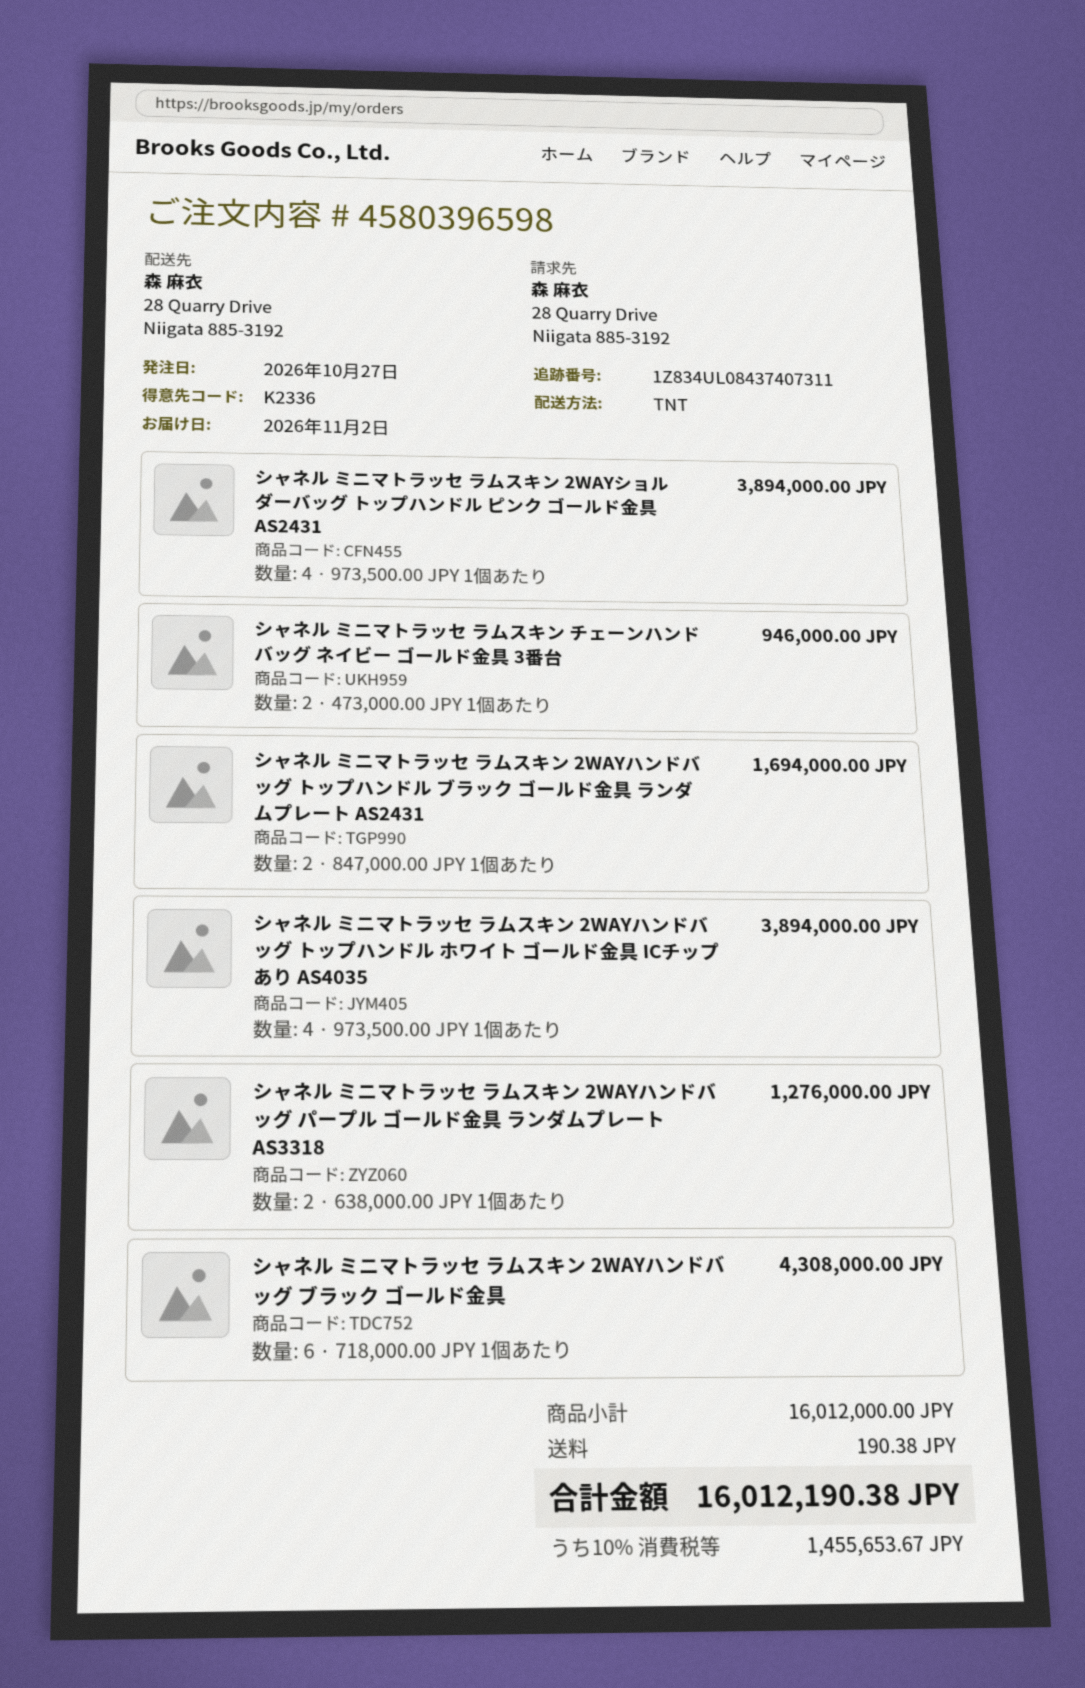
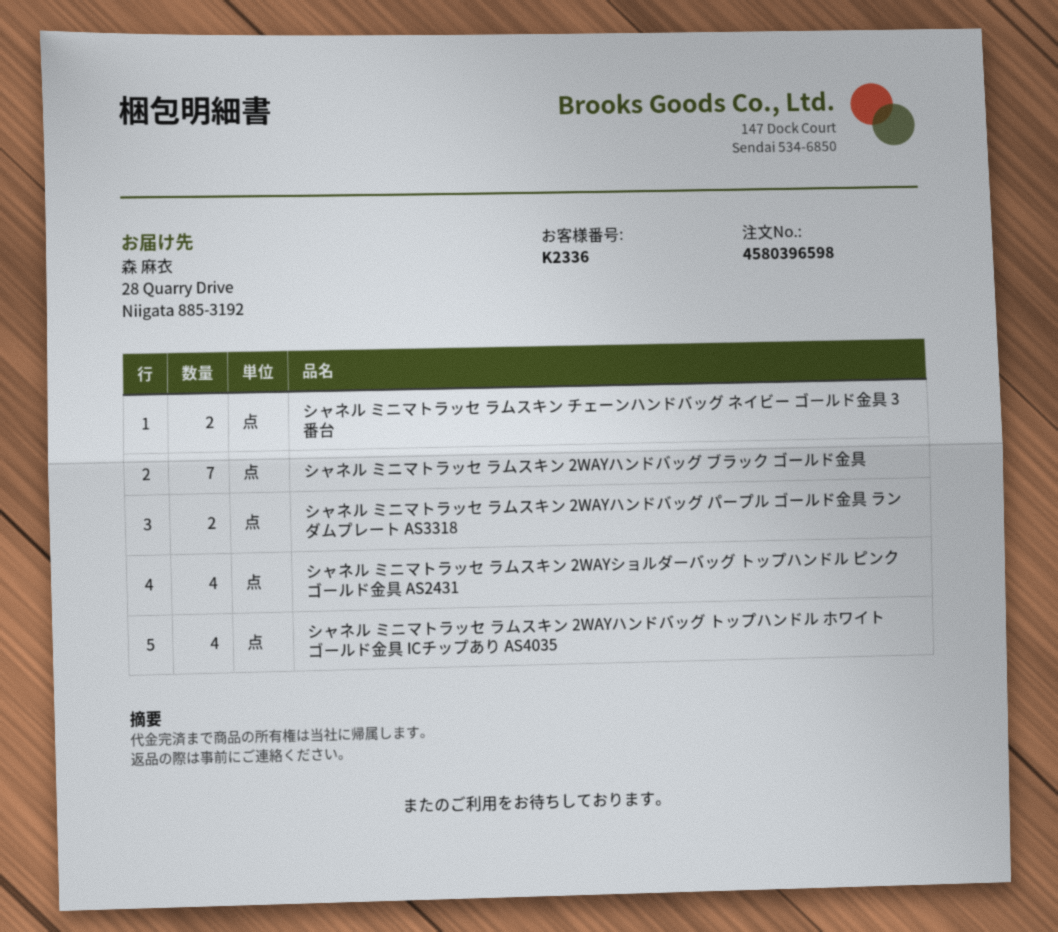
シャネル ミニマトラッセ ラムスキン 2WAYハンドバッグ トップハンドル ブラック ゴールド金具 ランダムプレート AS2431: 2 -> none
シャネル ミニマトラッセ ラムスキン 2WAYハンドバッグ ブラック ゴールド金具: 6 -> 7

